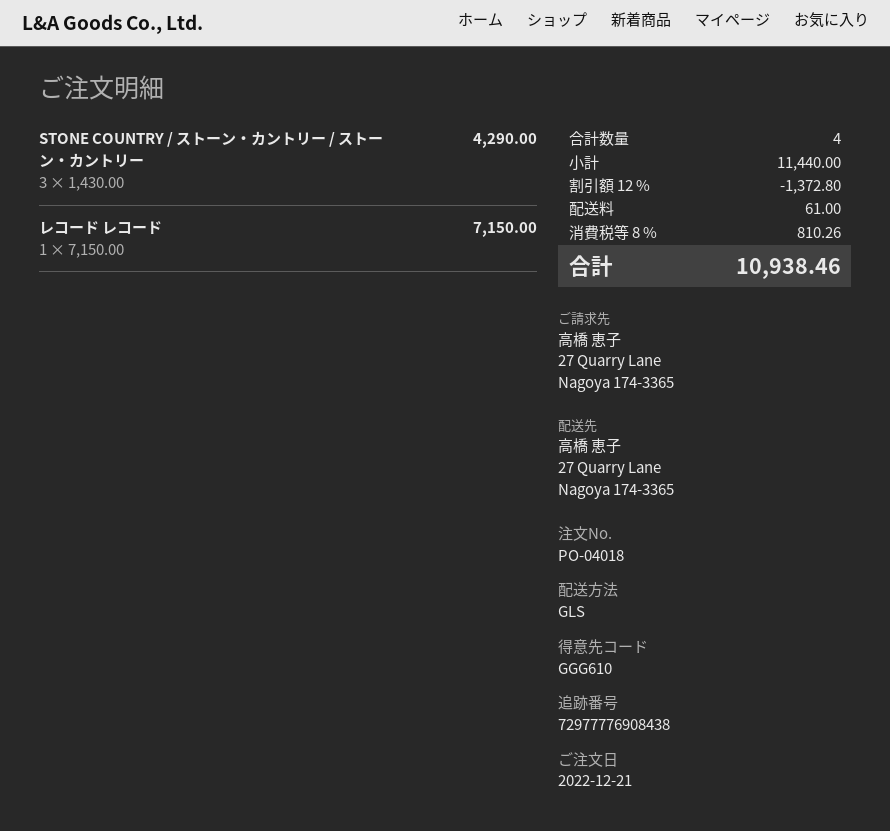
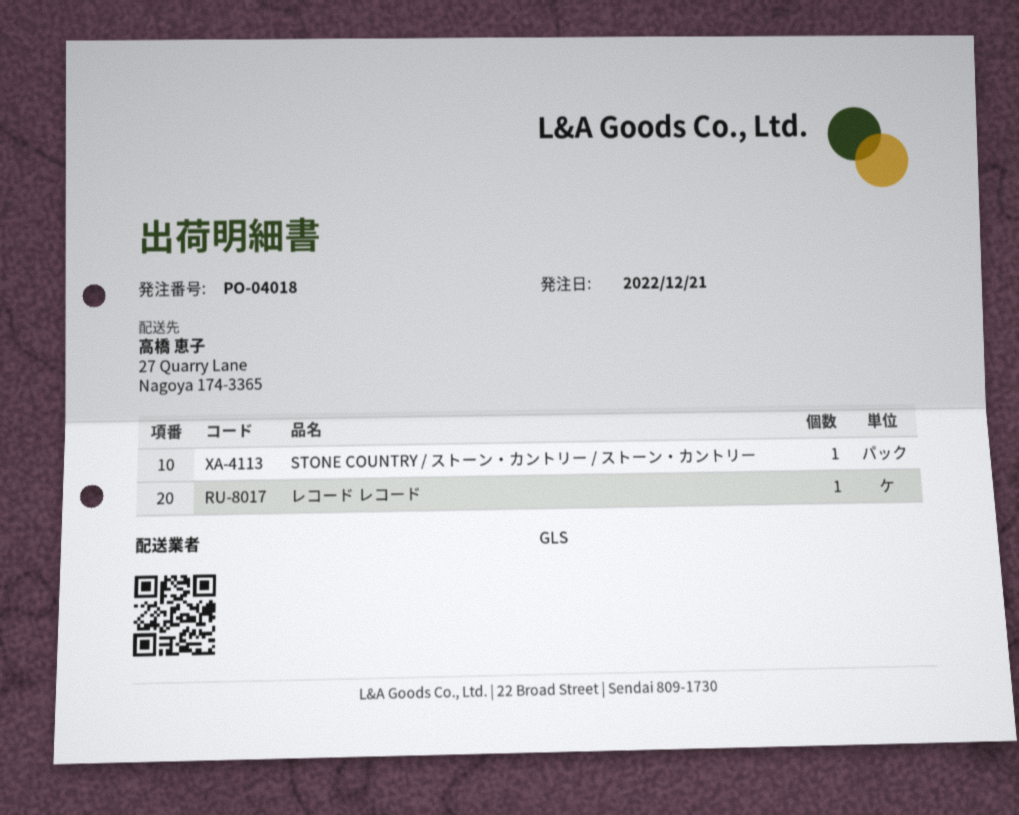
STONE COUNTRY / ストーン・カントリー / ストーン・カントリー: 3 -> 1

